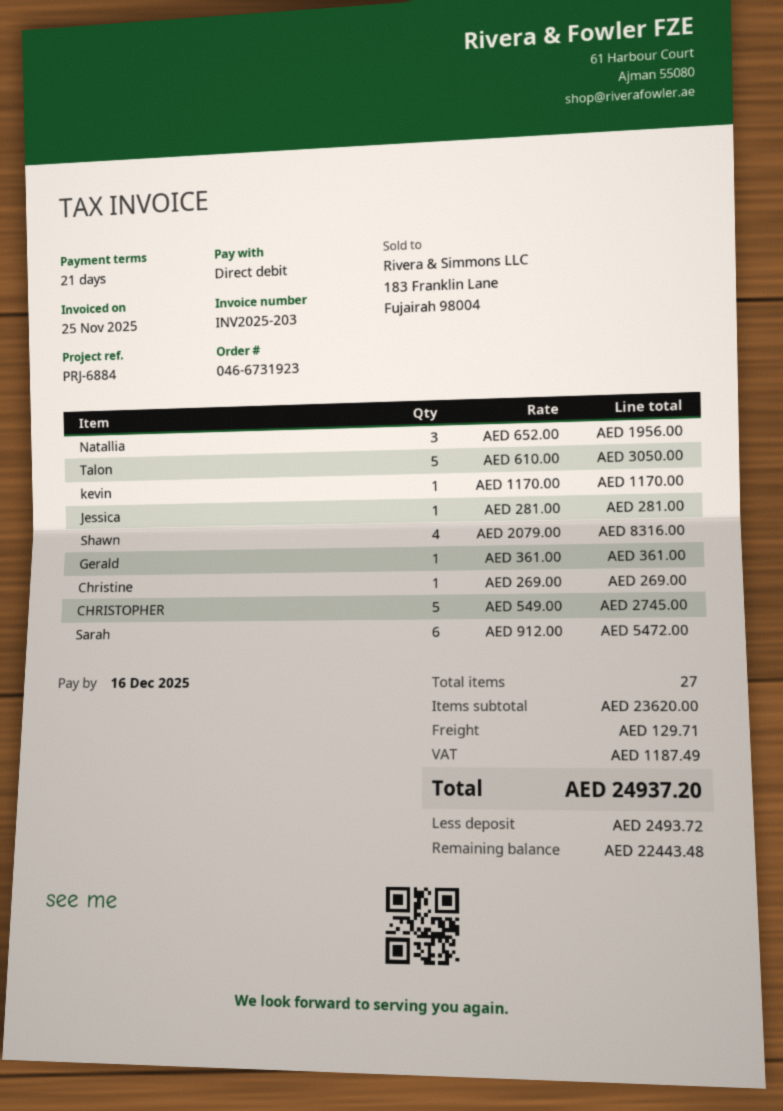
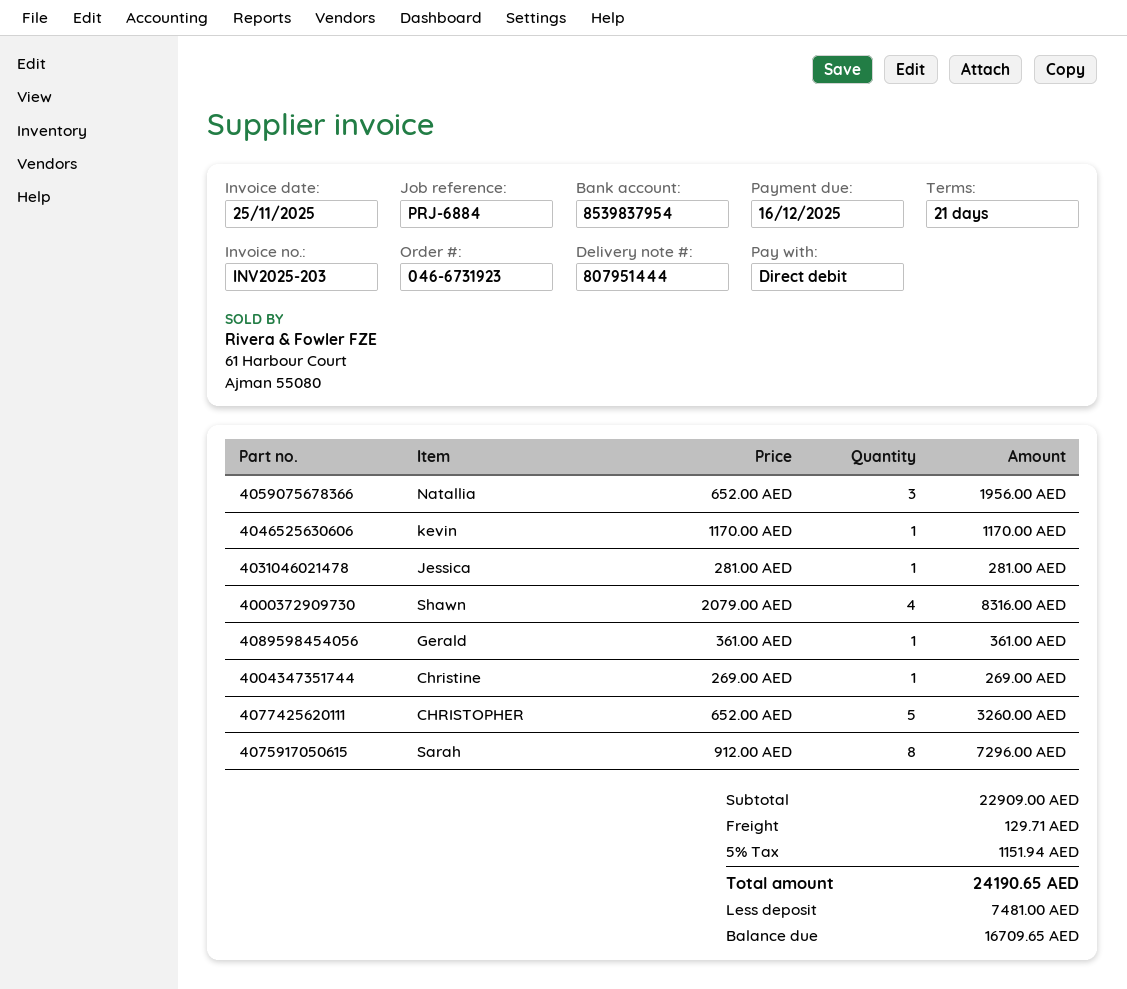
Talon: 5 x 610.00 = 3050.00 -> none
CHRISTOPHER: 5 x 549.00 = 2745.00 -> 5 x 652.00 = 3260.00
Sarah: 6 x 912.00 = 5472.00 -> 8 x 912.00 = 7296.00
subtotal: 23620.00 -> 22909.00
tax: 1187.49 -> 1151.94
total: 24937.20 -> 24190.65
deposit: 2493.72 -> 7481.00
balance: 22443.48 -> 16709.65

